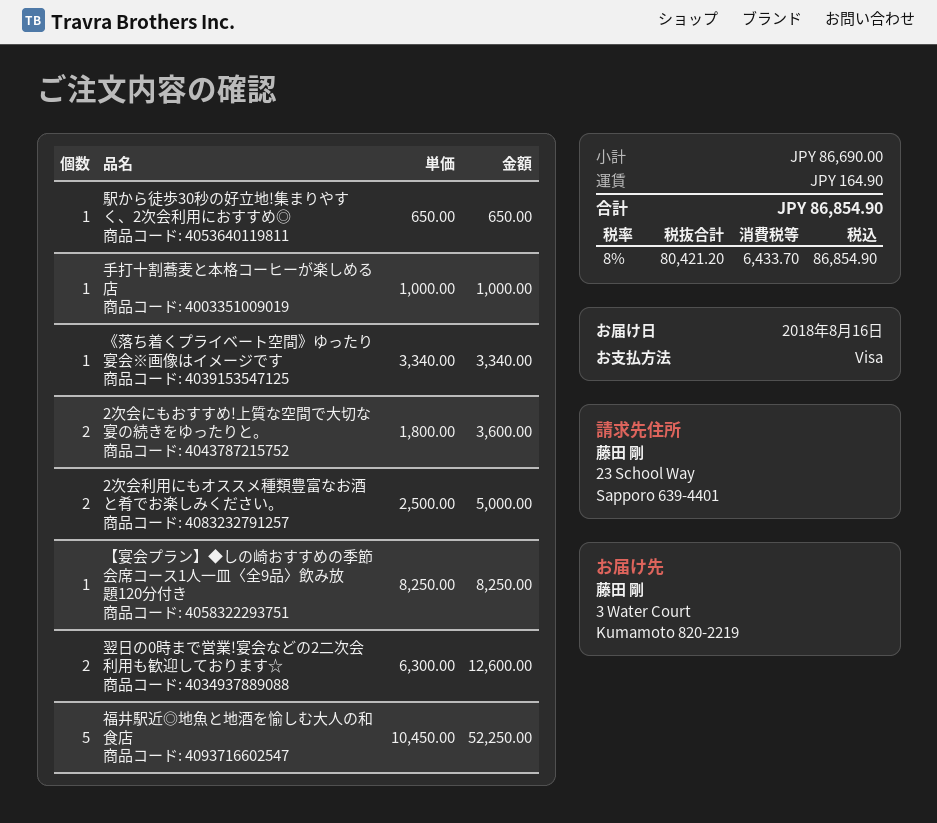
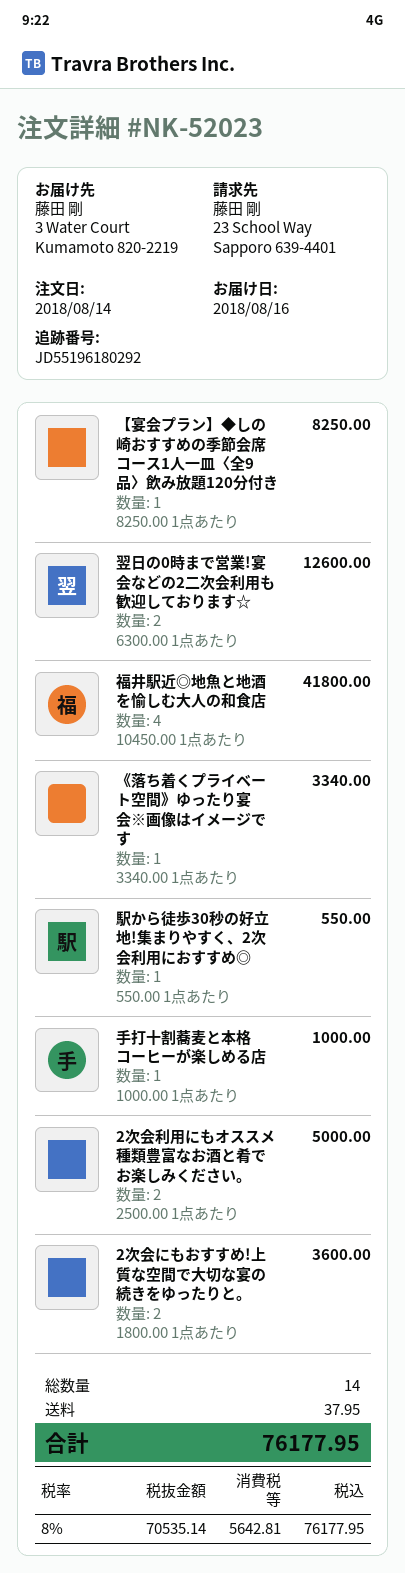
駅から徒歩30秒の好立地!集まりやすく、2次会利用におすすめ◎: 1 x 650.00 = 650.00 -> 1 x 550.00 = 550.00
福井駅近◎地魚と地酒を愉しむ大人の和食店: 5 x 10450.00 = 52250.00 -> 4 x 10450.00 = 41800.00
shipping: 164.90 -> 37.95
net: 80421.20 -> 70535.14
tax: 8% = 6433.70 -> 8% = 5642.81
total: 86854.90 -> 76177.95

